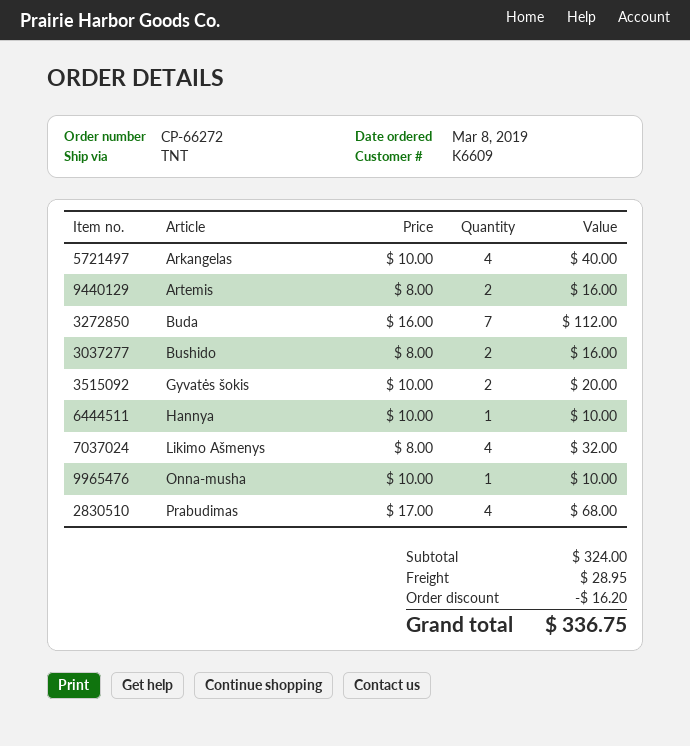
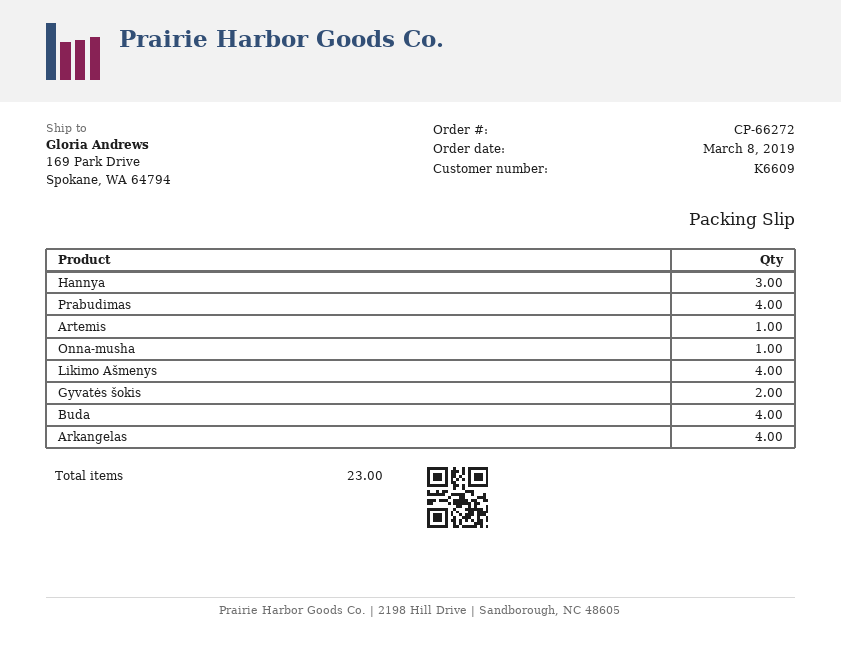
Artemis: 2 -> 1
Buda: 7 -> 4
Bushido: 2 -> none
Hannya: 1 -> 3

